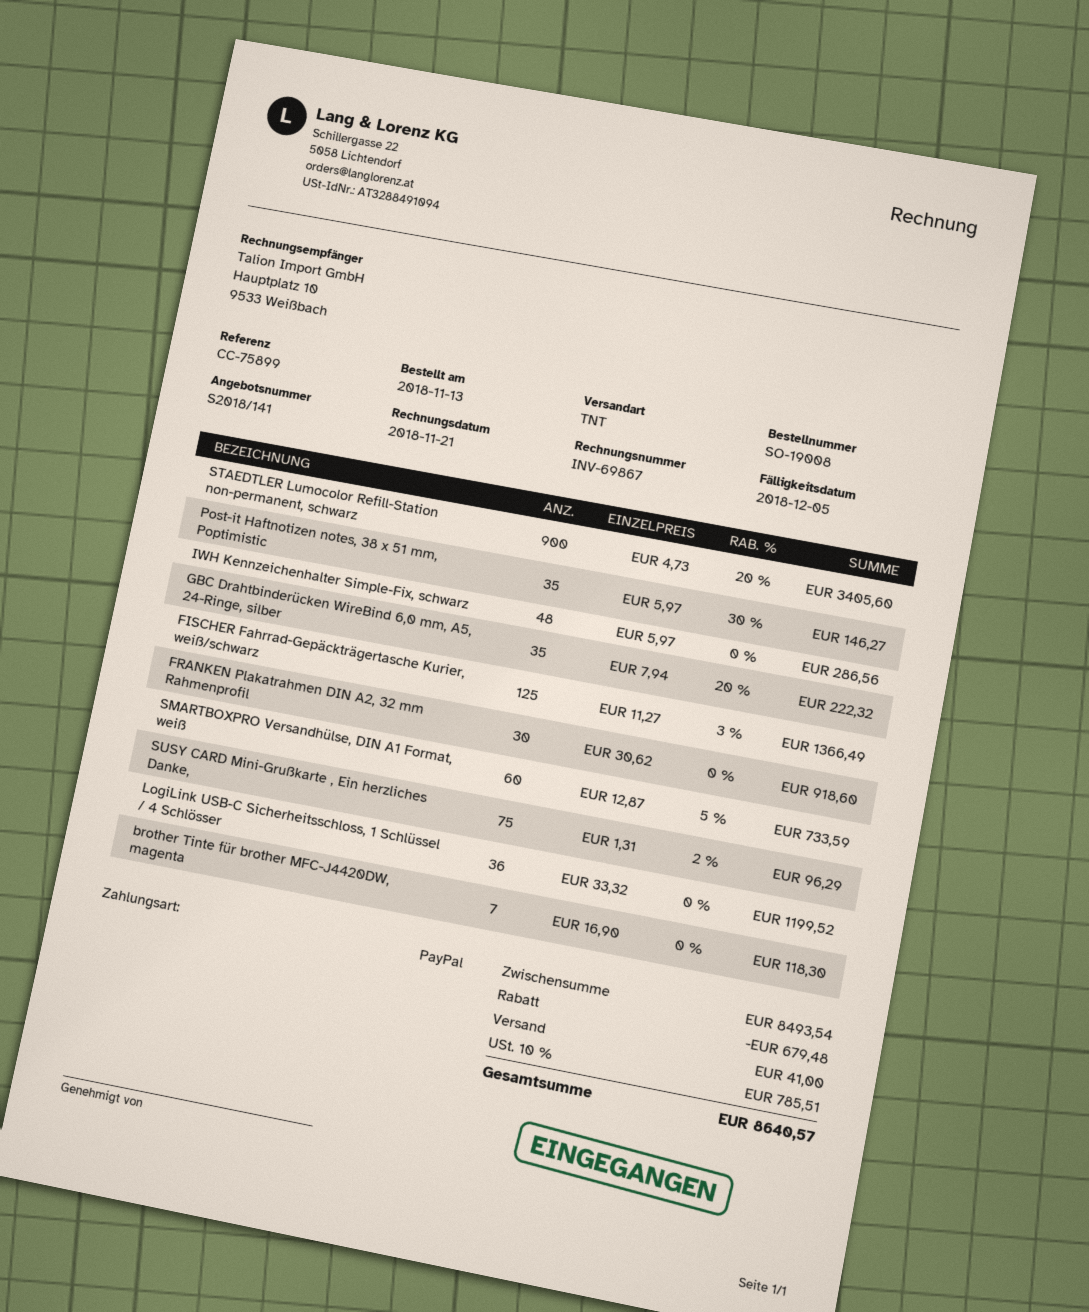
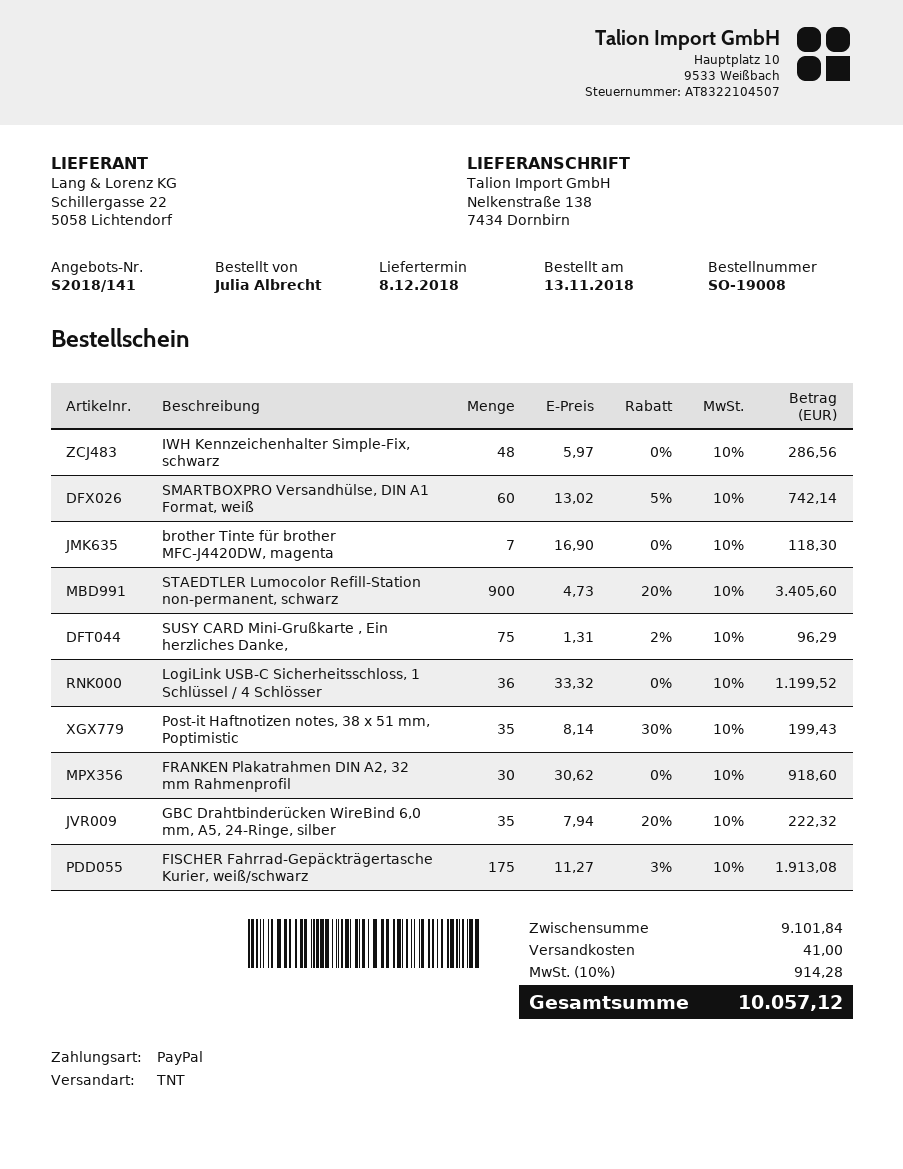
Post-it Haftnotizen notes, 38 x 51 mm, Poptimistic: 35 x 5.97 - 30% = 146.27 -> 35 x 8.14 - 30% = 199.43
FISCHER Fahrrad-Gepäckträgertasche Kurier, weiß/schwarz: 125 x 11.27 - 3% = 1366.49 -> 175 x 11.27 - 3% = 1913.08
SMARTBOXPRO Versandhülse, DIN A1 Format, weiß: 60 x 12.87 - 5% = 733.59 -> 60 x 13.02 - 5% = 742.14
subtotal: 8493.54 -> 9101.84
discount: 679.48 -> none
tax: 10% = 785.51 -> 10% = 914.28
total: 8640.57 -> 10057.12

